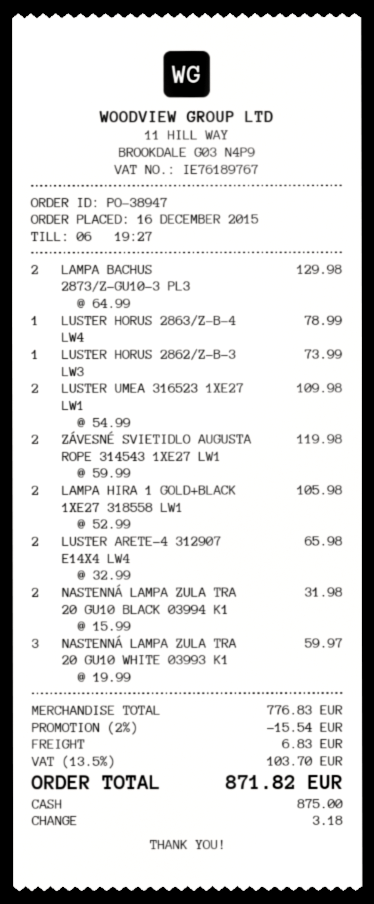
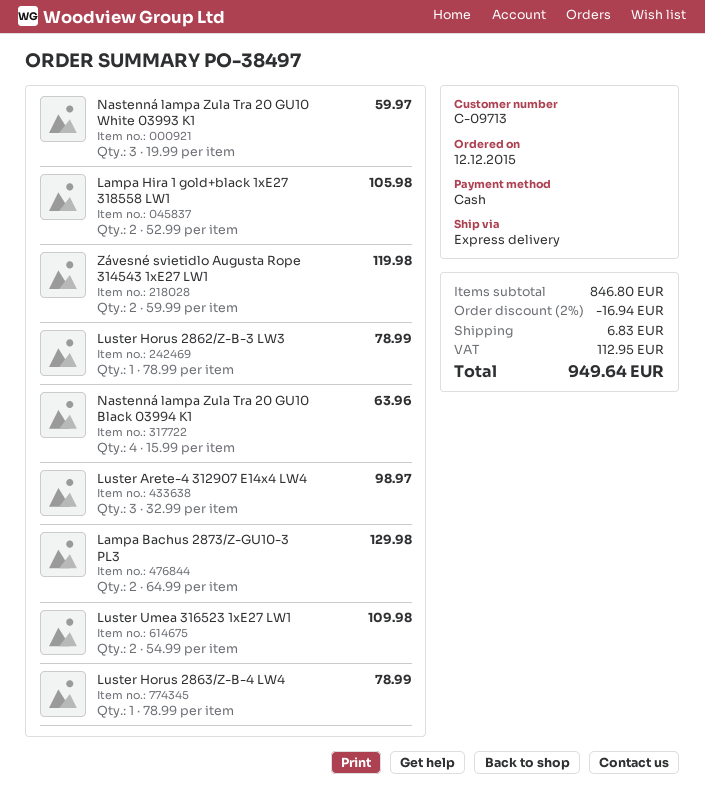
order number: PO-38947 -> PO-38497
order date: 2015-12-16 -> 2015-12-12
LUSTER HORUS 2862/Z-B-3 LW3: 1 x 73.99 = 73.99 -> 1 x 78.99 = 78.99
LUSTER ARETE-4 312907 E14X4 LW4: 2 x 32.99 = 65.98 -> 3 x 32.99 = 98.97
NASTENNÁ LAMPA ZULA TRA 20 GU10 BLACK 03994 K1: 2 x 15.99 = 31.98 -> 4 x 15.99 = 63.96
subtotal: 776.83 -> 846.80
discount: 2% = 15.54 -> 2% = 16.94
tax: 103.70 -> 112.95
total: 871.82 -> 949.64

